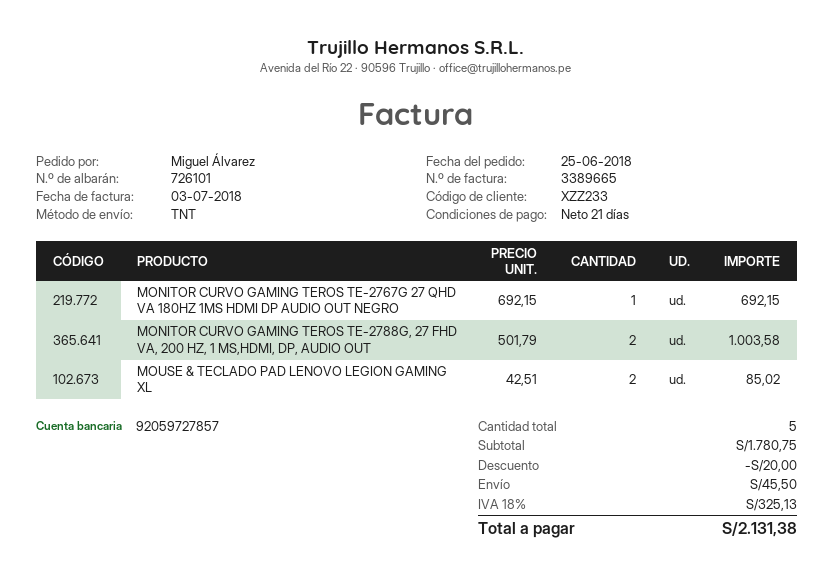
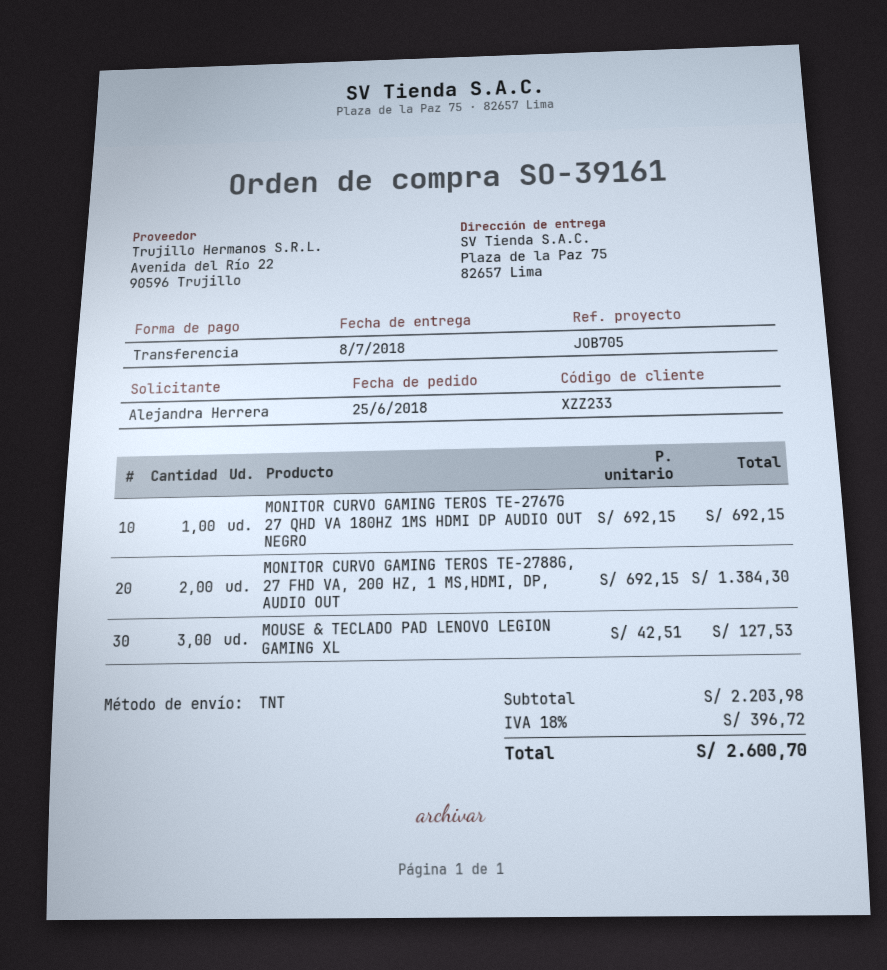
ordered by: Miguel Álvarez -> Alejandra Herrera
MONITOR CURVO GAMING TEROS TE-2788G, 27 FHD VA, 200 HZ, 1 MS,HDMI, DP, AUDIO OUT: 2 x 501.79 = 1003.58 -> 2 x 692.15 = 1384.30
MOUSE & TECLADO PAD LENOVO LEGION GAMING XL: 2 x 42.51 = 85.02 -> 3 x 42.51 = 127.53
subtotal: 1780.75 -> 2203.98
discount: 20.00 -> none
shipping: 45.50 -> none
tax: 18% = 325.13 -> 18% = 396.72
total: 2131.38 -> 2600.70

